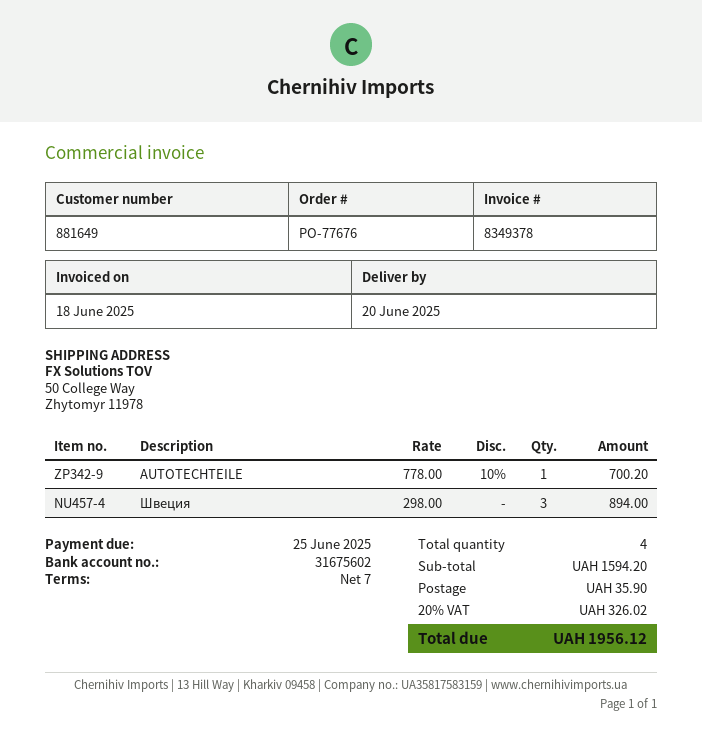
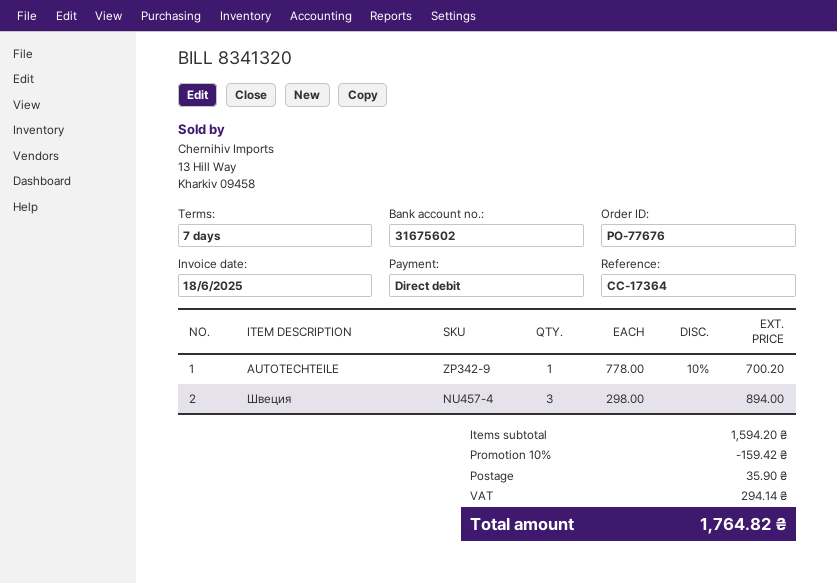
invoice number: 8349378 -> 8341320
discount: none -> 10% = 159.42
tax: 326.02 -> 294.14
total: 1956.12 -> 1764.82

